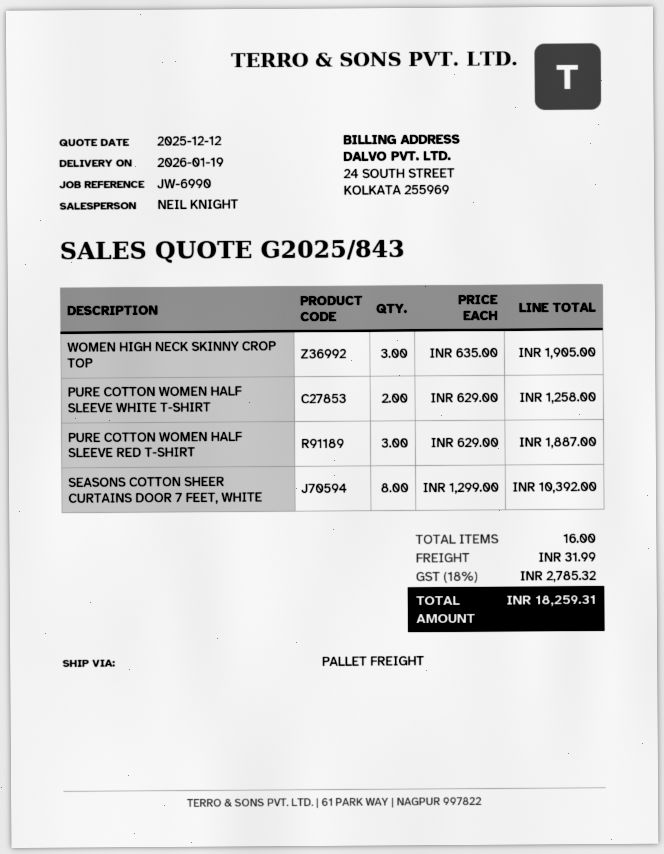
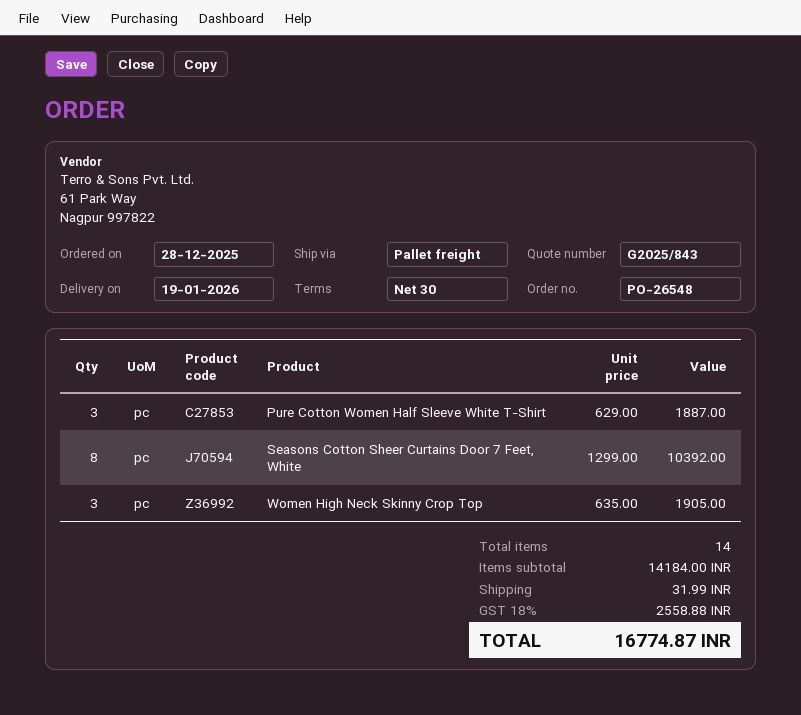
PURE COTTON WOMEN HALF SLEEVE WHITE T-SHIRT: 2 x 629.00 = 1258.00 -> 3 x 629.00 = 1887.00
PURE COTTON WOMEN HALF SLEEVE RED T-SHIRT: 3 x 629.00 = 1887.00 -> none
total quantity: 16 -> 14
tax: 18% = 2785.32 -> 18% = 2558.88
total: 18259.31 -> 16774.87

